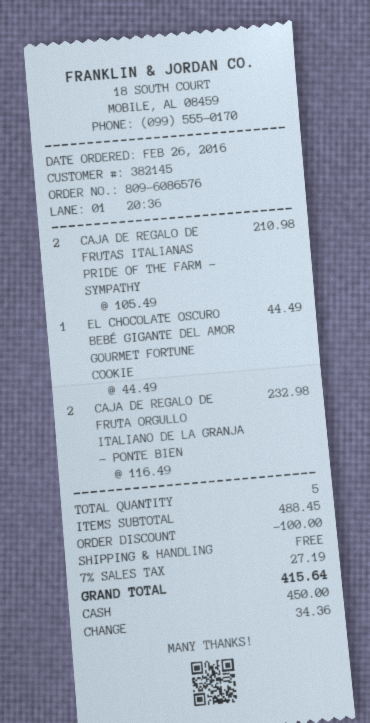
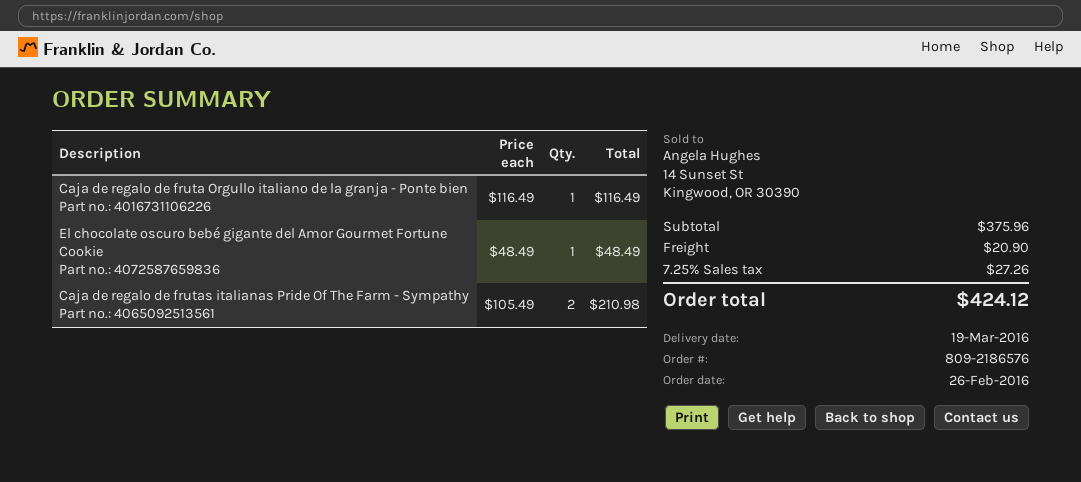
order number: 809-6086576 -> 809-2186576
EL CHOCOLATE OSCURO BEBÉ GIGANTE DEL AMOR GOURMET FORTUNE COOKIE: 1 x 44.49 = 44.49 -> 1 x 48.49 = 48.49
CAJA DE REGALO DE FRUTA ORGULLO ITALIANO DE LA GRANJA - PONTE BIEN: 2 x 116.49 = 232.98 -> 1 x 116.49 = 116.49
subtotal: 488.45 -> 375.96
discount: 100.00 -> none
shipping: 0.00 -> 20.90
tax: 7% = 27.19 -> 7.25% = 27.26
total: 415.64 -> 424.12

